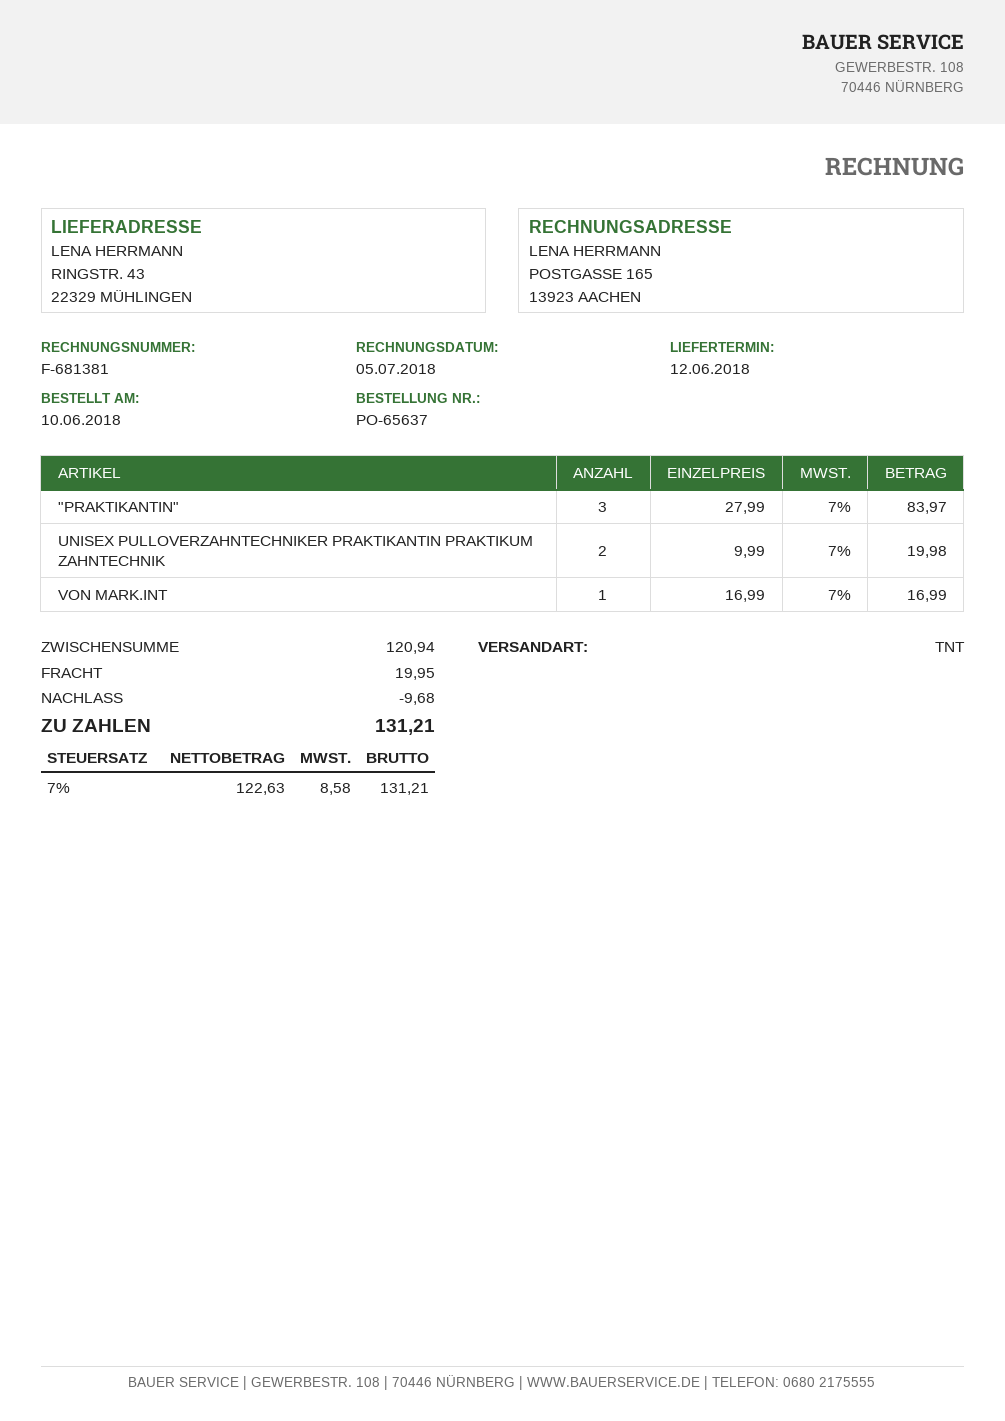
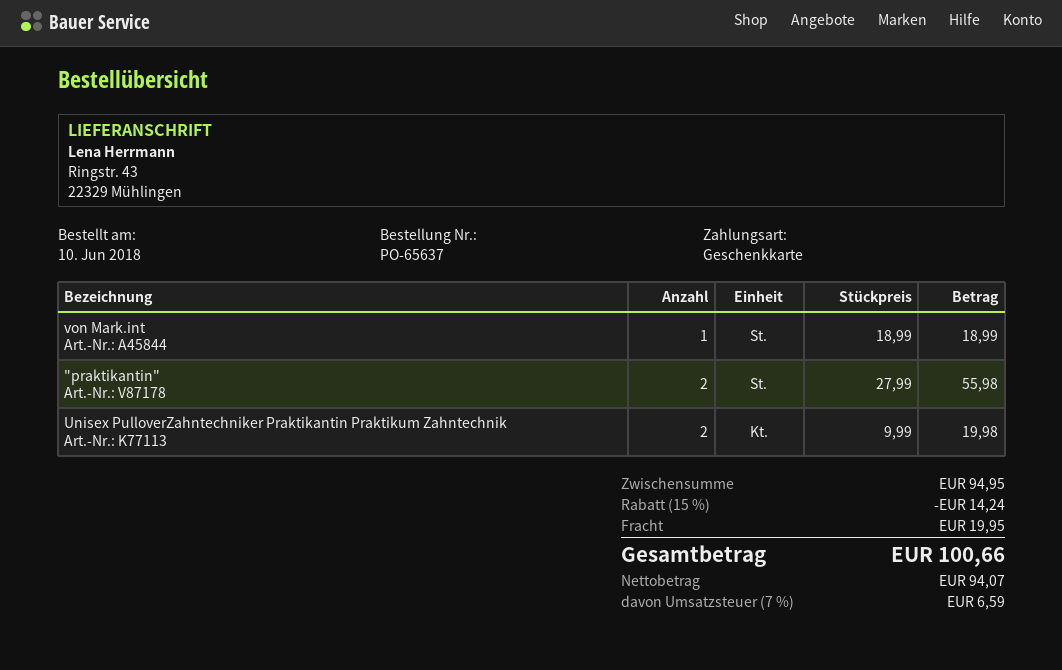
"PRAKTIKANTIN": 3 x 27.99 = 83.97 -> 2 x 27.99 = 55.98
VON MARK.INT: 1 x 16.99 = 16.99 -> 1 x 18.99 = 18.99
subtotal: 120.94 -> 94.95
discount: 9.68 -> 14.24
net: 122.63 -> 94.07
tax: 7% = 8.58 -> 7% = 6.59
total: 131.21 -> 100.66

